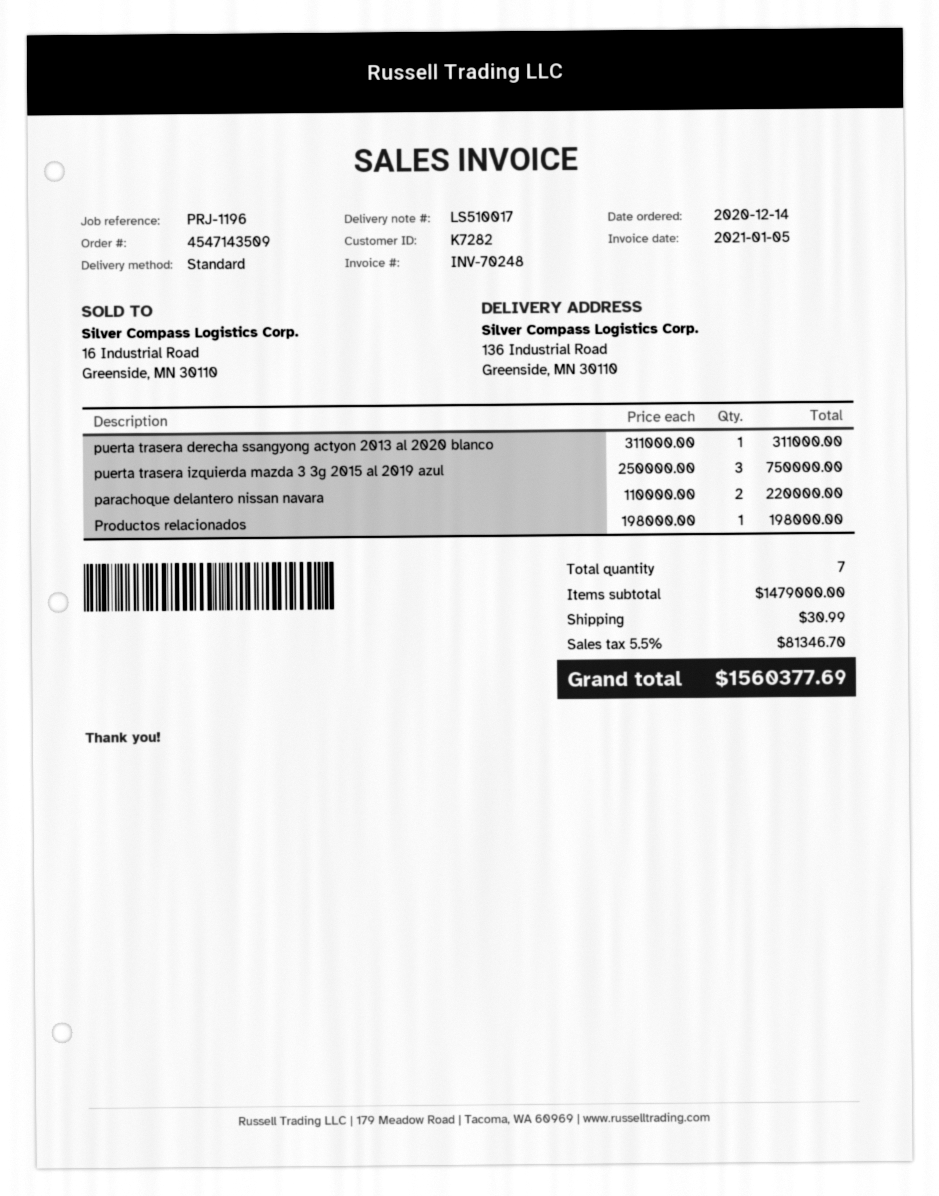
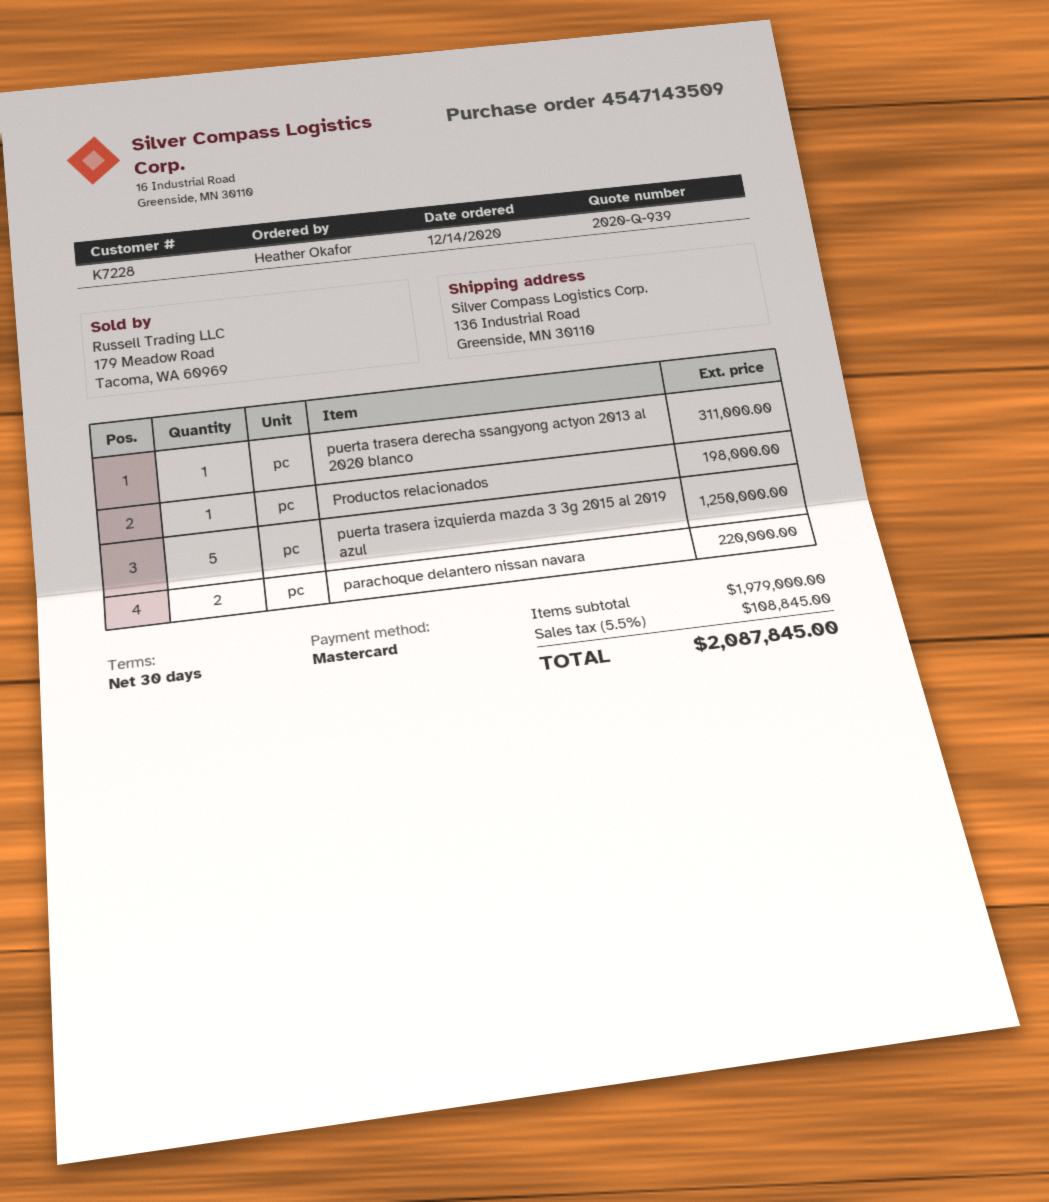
customer number: K7282 -> K7228
puerta trasera izquierda mazda 3 3g 2015 al 2019 azul: 3 for 750000.00 -> 5 for 1250000.00
subtotal: 1479000.00 -> 1979000.00
shipping: 30.99 -> none
tax: 5.5% = 81346.70 -> 5.5% = 108845.00
total: 1560377.69 -> 2087845.00

